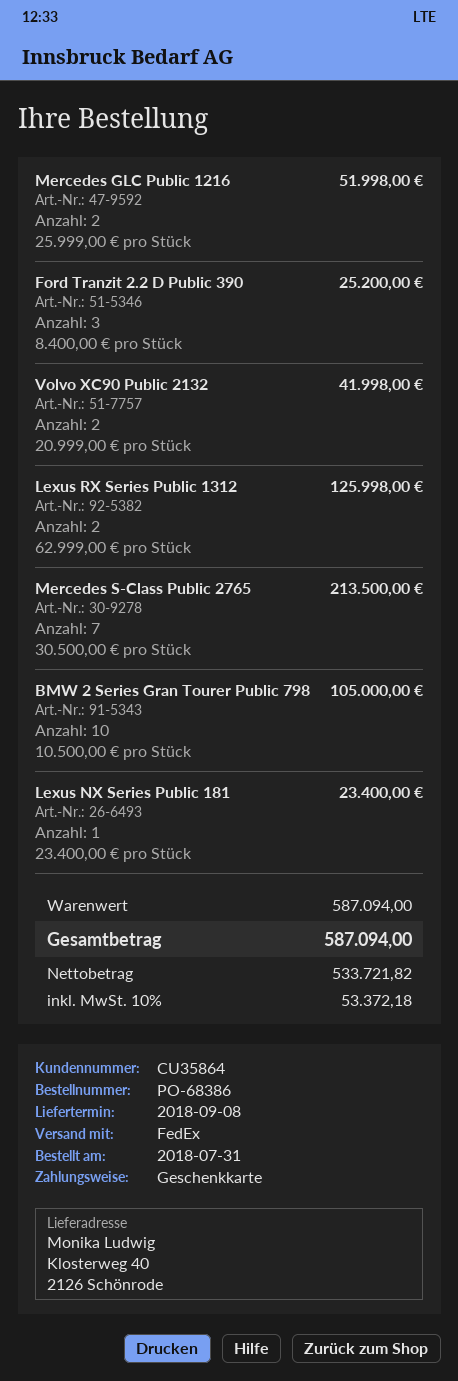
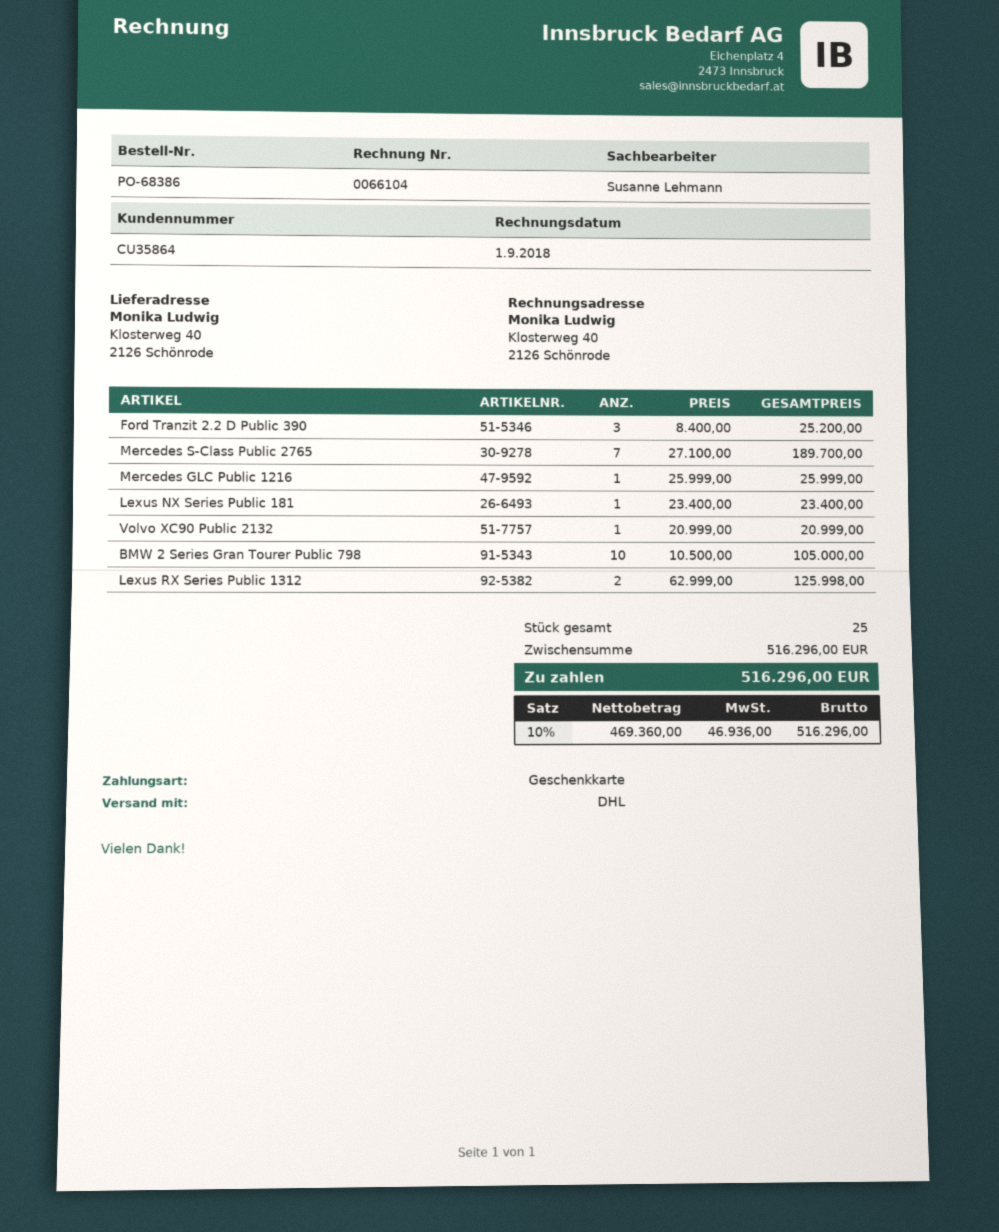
shipping method: FedEx -> DHL
Mercedes GLC Public 1216: 2 x 25999.00 = 51998.00 -> 1 x 25999.00 = 25999.00
Volvo XC90 Public 2132: 2 x 20999.00 = 41998.00 -> 1 x 20999.00 = 20999.00
Mercedes S-Class Public 2765: 7 x 30500.00 = 213500.00 -> 7 x 27100.00 = 189700.00
subtotal: 587094.00 -> 516296.00
net: 533721.82 -> 469360.00
tax: 10% = 53372.18 -> 10% = 46936.00
total: 587094.00 -> 516296.00

